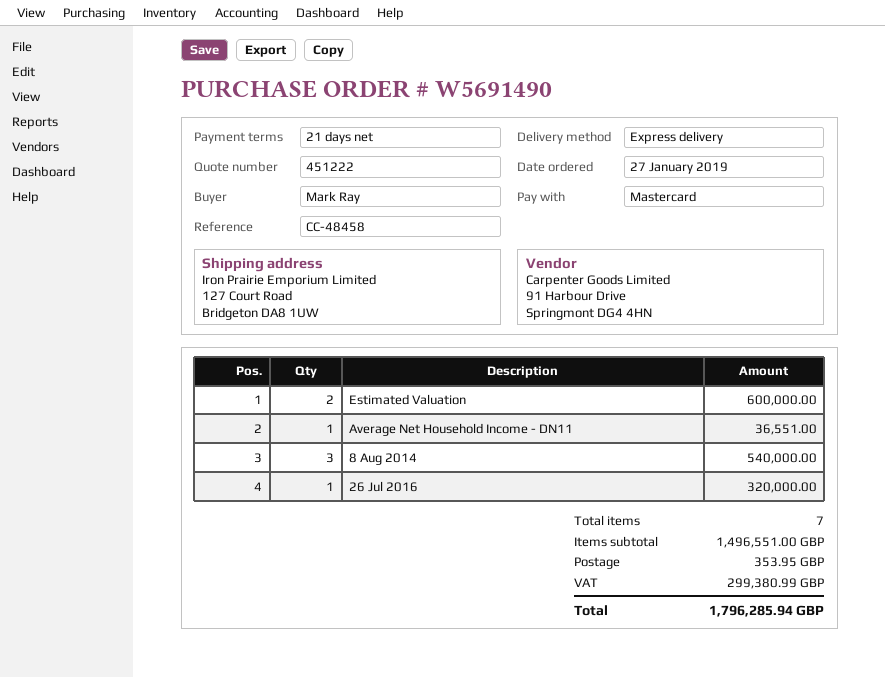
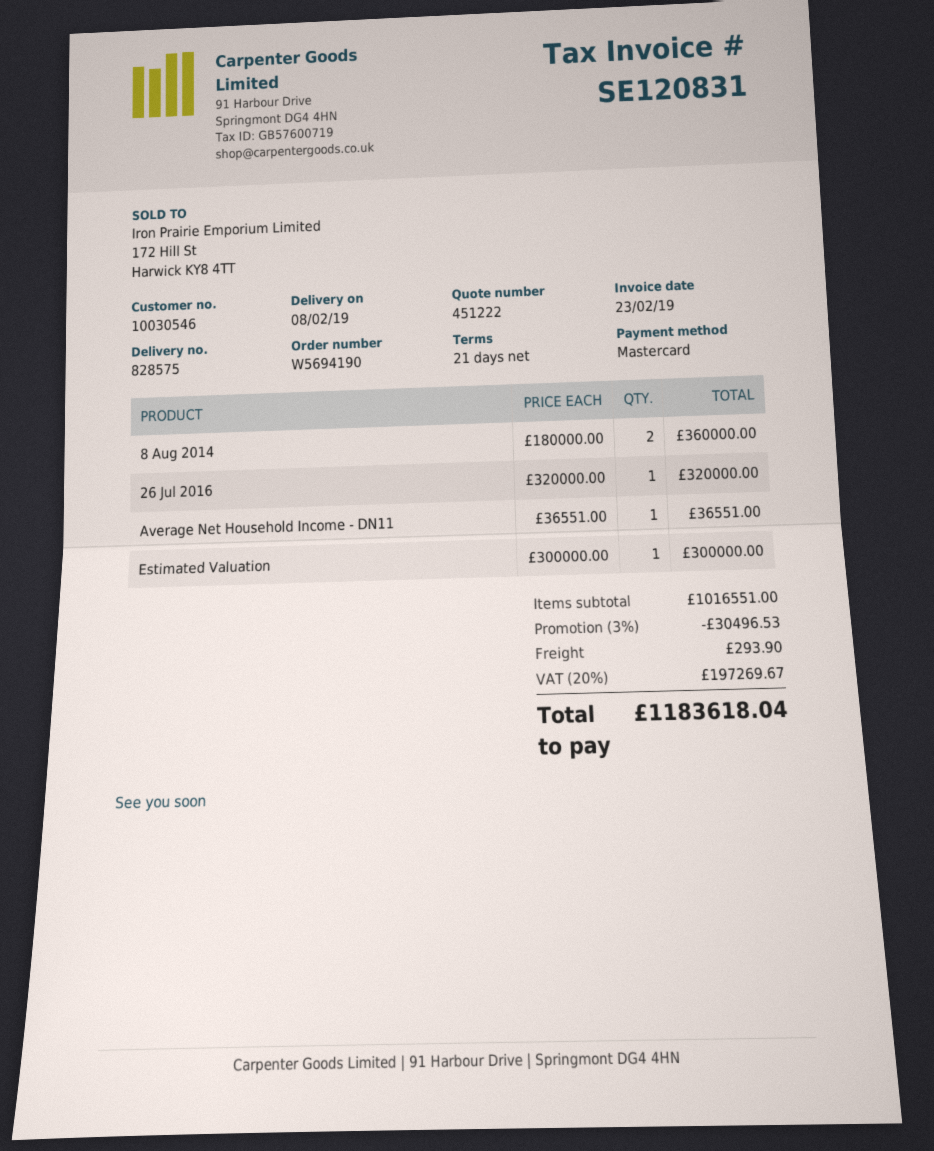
order number: W5691490 -> W5694190
Estimated Valuation: 2 for 600000.00 -> 1 for 300000.00
8 Aug 2014: 3 for 540000.00 -> 2 for 360000.00
subtotal: 1496551.00 -> 1016551.00
discount: none -> 3% = 30496.53
shipping: 353.95 -> 293.90
tax: 299380.99 -> 197269.67
total: 1796285.94 -> 1183618.04

